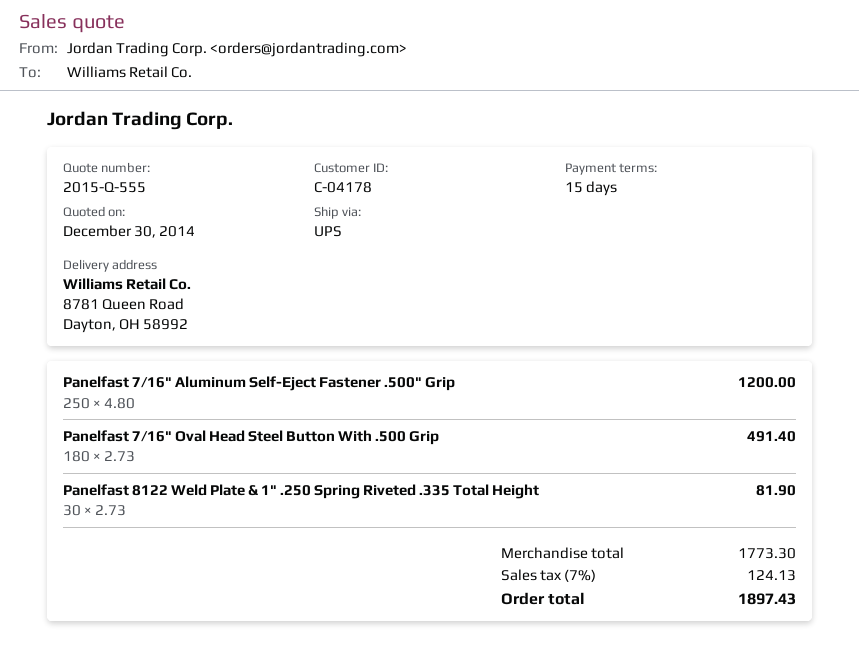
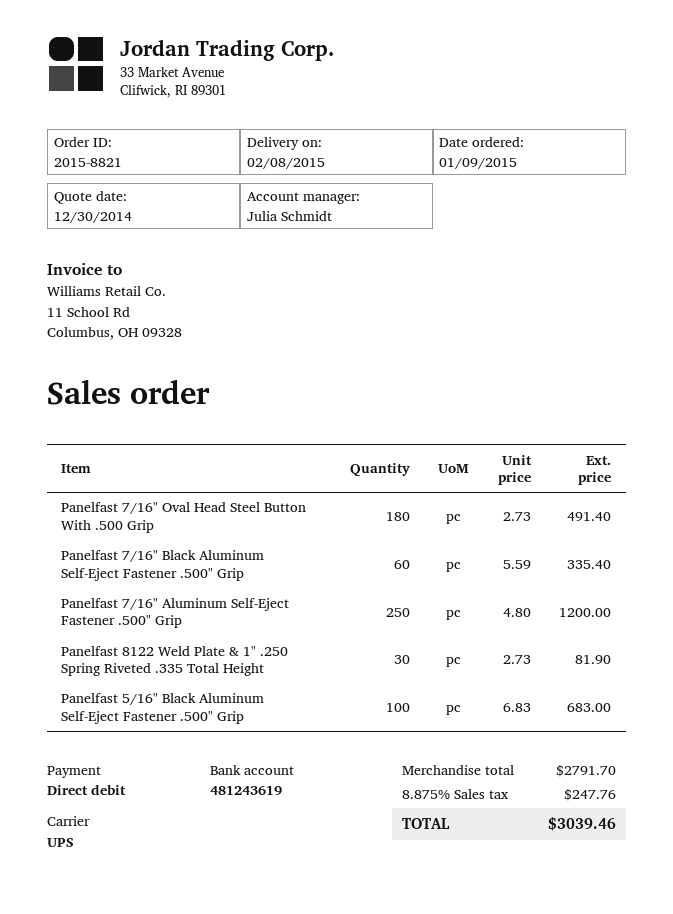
Panelfast 7/16" Black Aluminum Self-Eject Fastener .500" Grip: none -> 60 x 5.59 = 335.40
Panelfast 5/16" Black Aluminum Self-Eject Fastener .500" Grip: none -> 100 x 6.83 = 683.00
subtotal: 1773.30 -> 2791.70
tax: 7% = 124.13 -> 8.875% = 247.76
total: 1897.43 -> 3039.46

